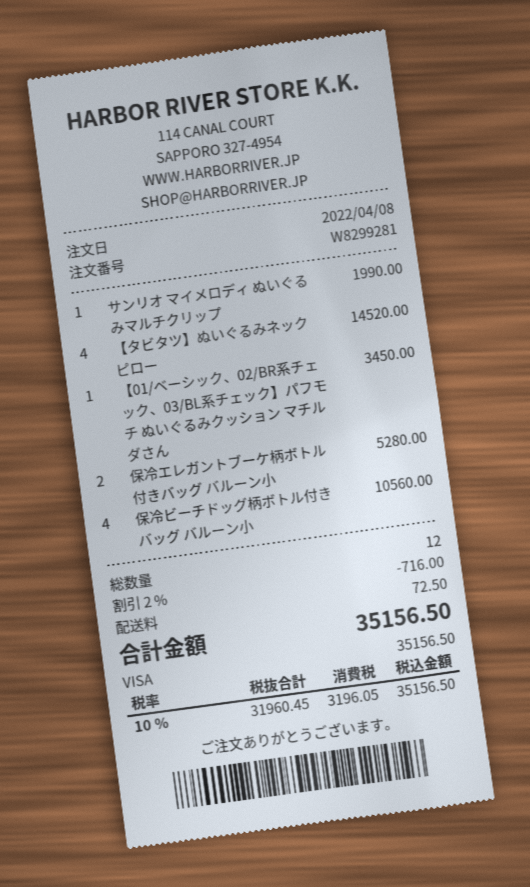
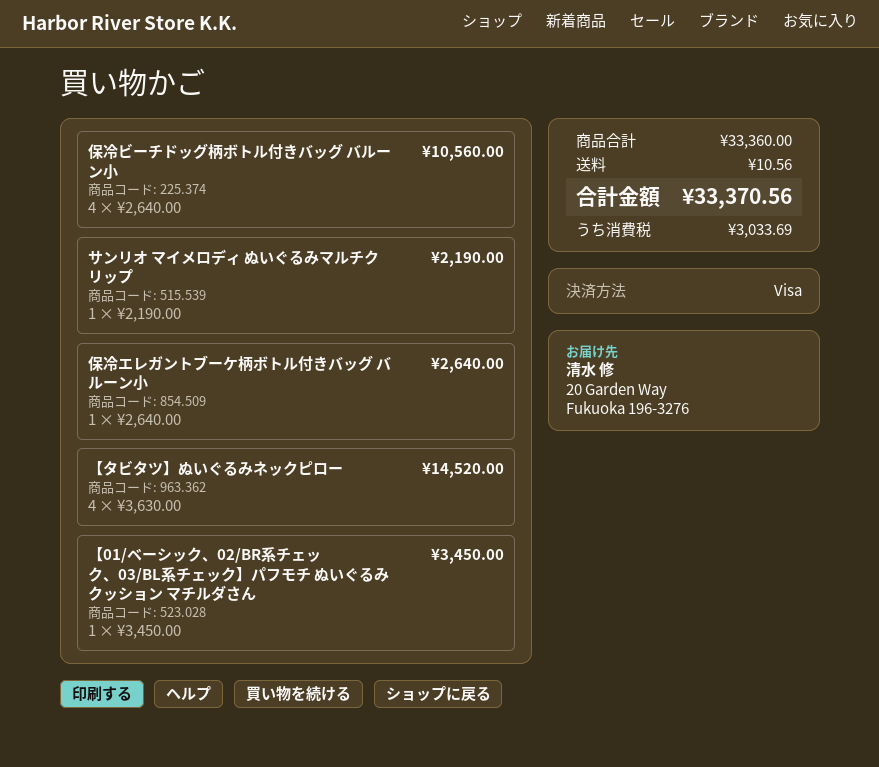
サンリオ マイメロディ ぬいぐるみマルチクリップ: 1 for 1990.00 -> 1 for 2190.00
保冷エレガントブーケ柄ボトル付きバッグ バルーン小: 2 for 5280.00 -> 1 for 2640.00
discount: 2% = 716.00 -> none
shipping: 72.50 -> 10.56
tax: 3196.05 -> 3033.69
total: 35156.50 -> 33370.56

